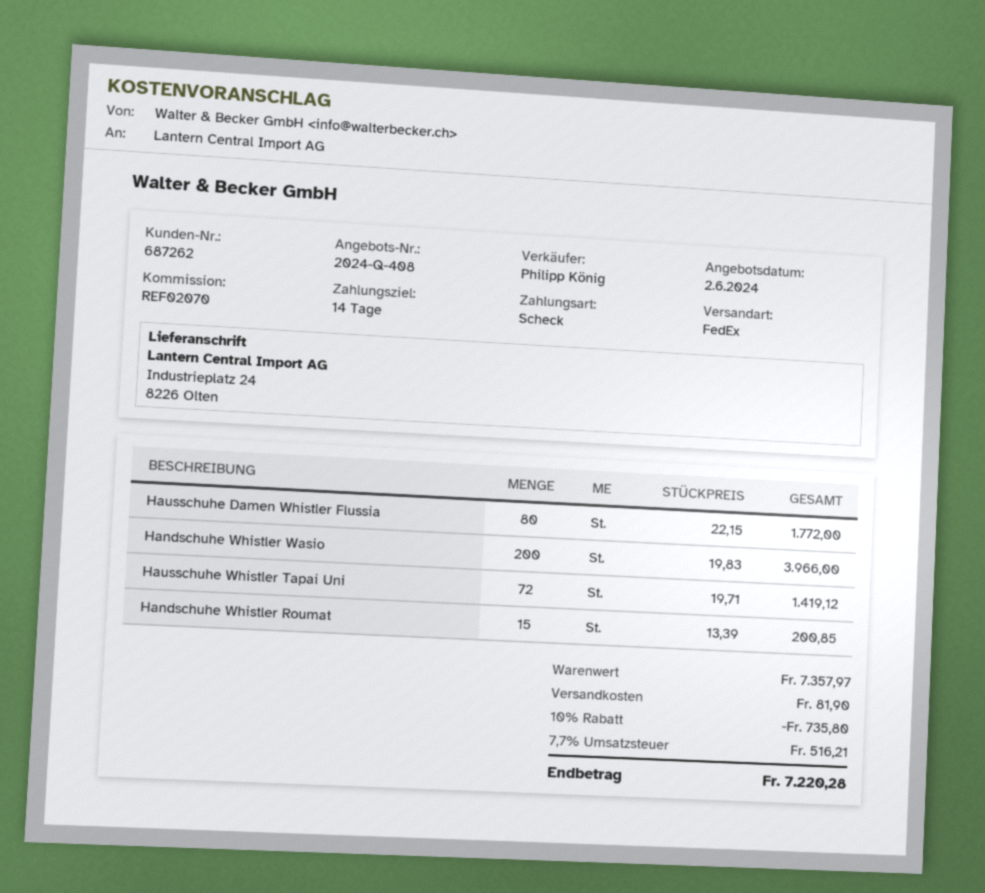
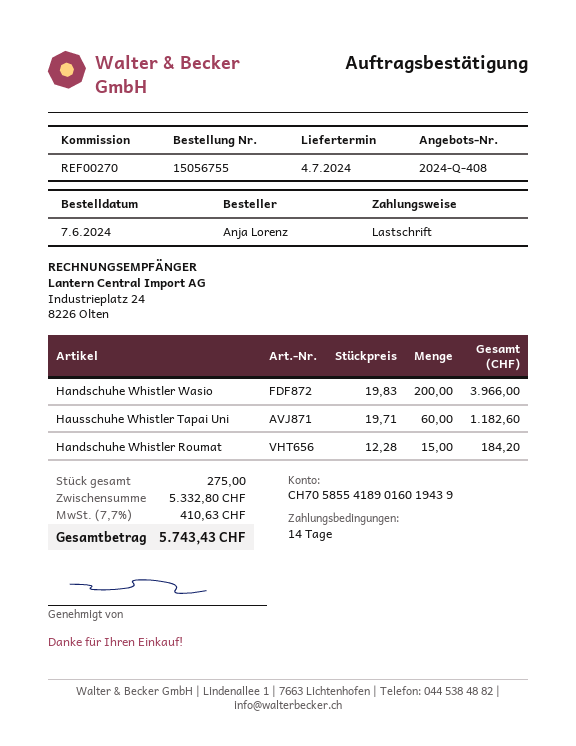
reference: REF02070 -> REF00270
payment method: cheque -> direct debit
Hausschuhe Damen Whistler Flussia: 80 x 22.15 = 1772.00 -> none
Hausschuhe Whistler Tapai Uni: 72 x 19.71 = 1419.12 -> 60 x 19.71 = 1182.60
Handschuhe Whistler Roumat: 15 x 13.39 = 200.85 -> 15 x 12.28 = 184.20
subtotal: 7357.97 -> 5332.80
discount: 10% = 735.80 -> none
shipping: 81.90 -> none
tax: 7.7% = 516.21 -> 7.7% = 410.63
total: 7220.28 -> 5743.43

